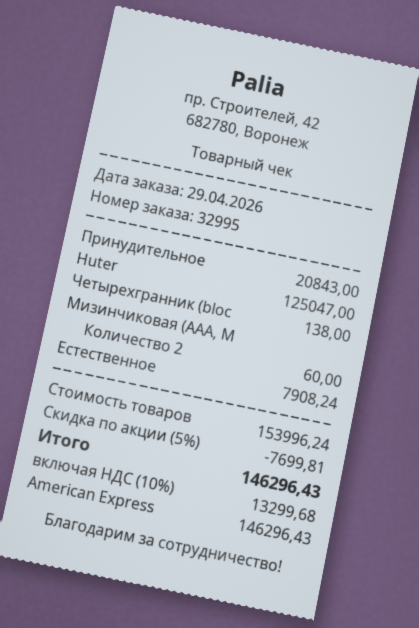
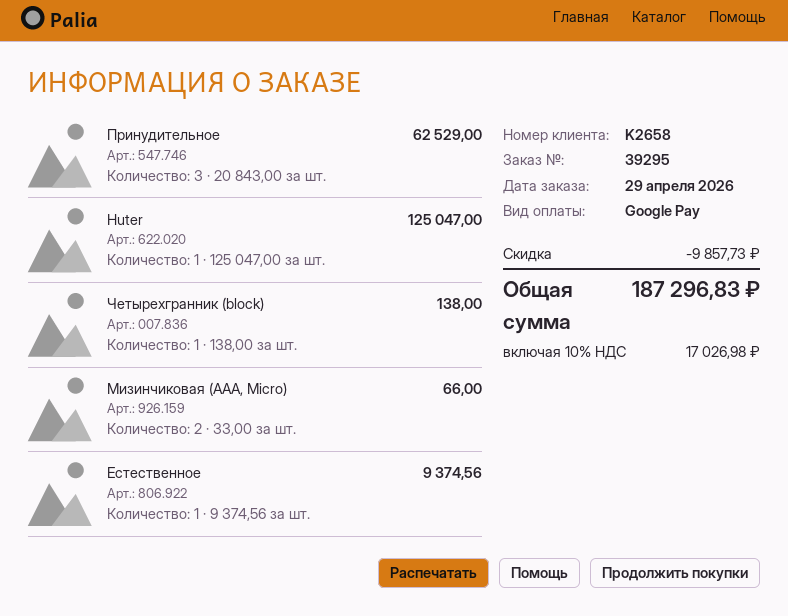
order number: 32995 -> 39295
payment method: American Express -> Google Pay
Принудительное: 1 for 20843.00 -> 3 for 62529.00
Мизинчиковая (AAA, M: 2 for 60.00 -> 2 for 66.00
Естественное: 1 for 7908.24 -> 1 for 9374.56
discount: 7699.81 -> 9857.73
tax: 10% = 13299.68 -> 10% = 17026.98
total: 146296.43 -> 187296.83

